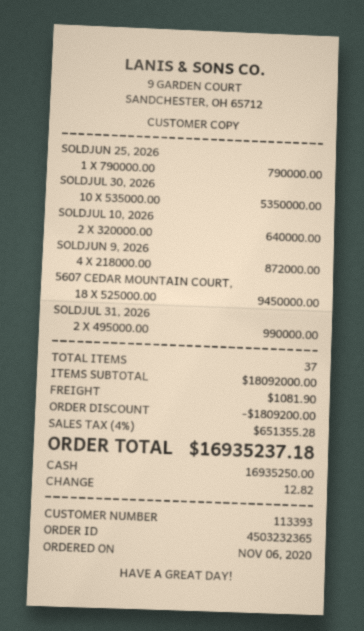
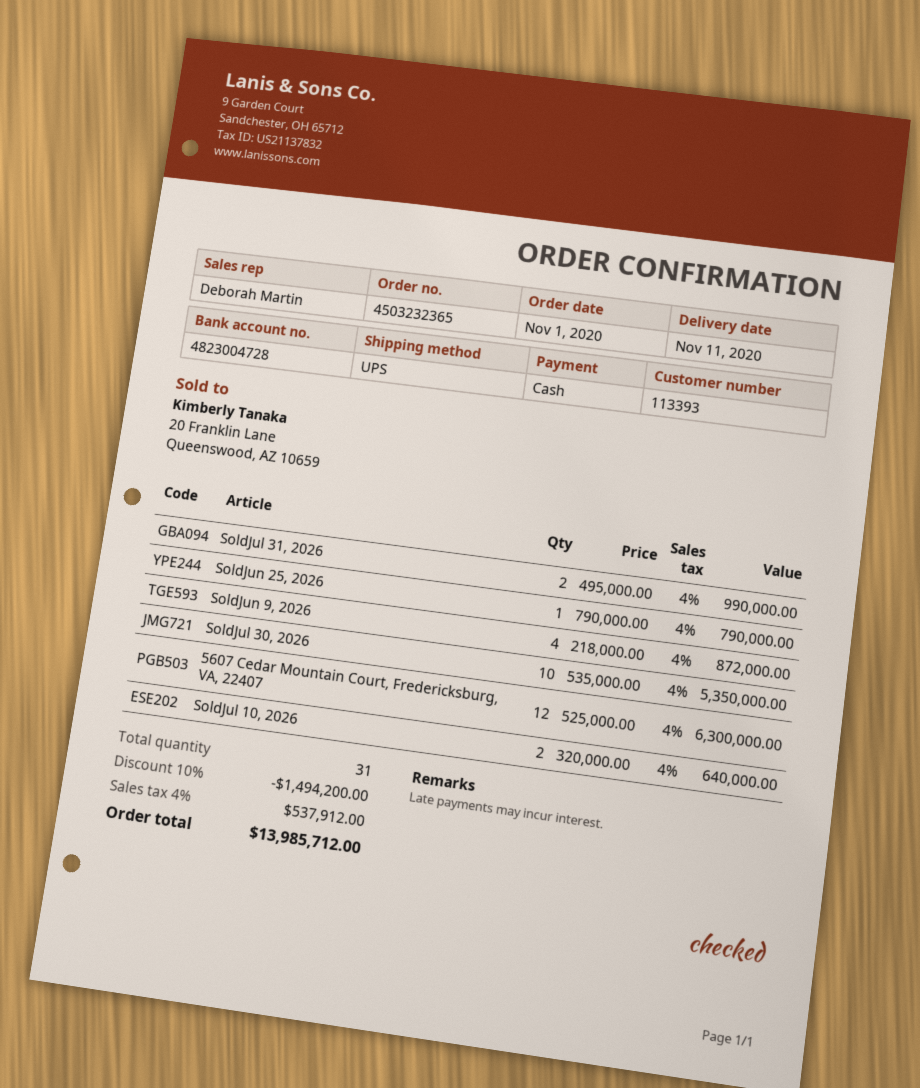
order date: 2020-11-06 -> 2020-11-01
5607 CEDAR MOUNTAIN COURT,: 18 x 525000.00 = 9450000.00 -> 12 x 525000.00 = 6300000.00
total quantity: 37 -> 31
discount: 1809200.00 -> 1494200.00
shipping: 1081.90 -> none
tax: 4% = 651355.28 -> 4% = 537912.00
total: 16935237.18 -> 13985712.00

